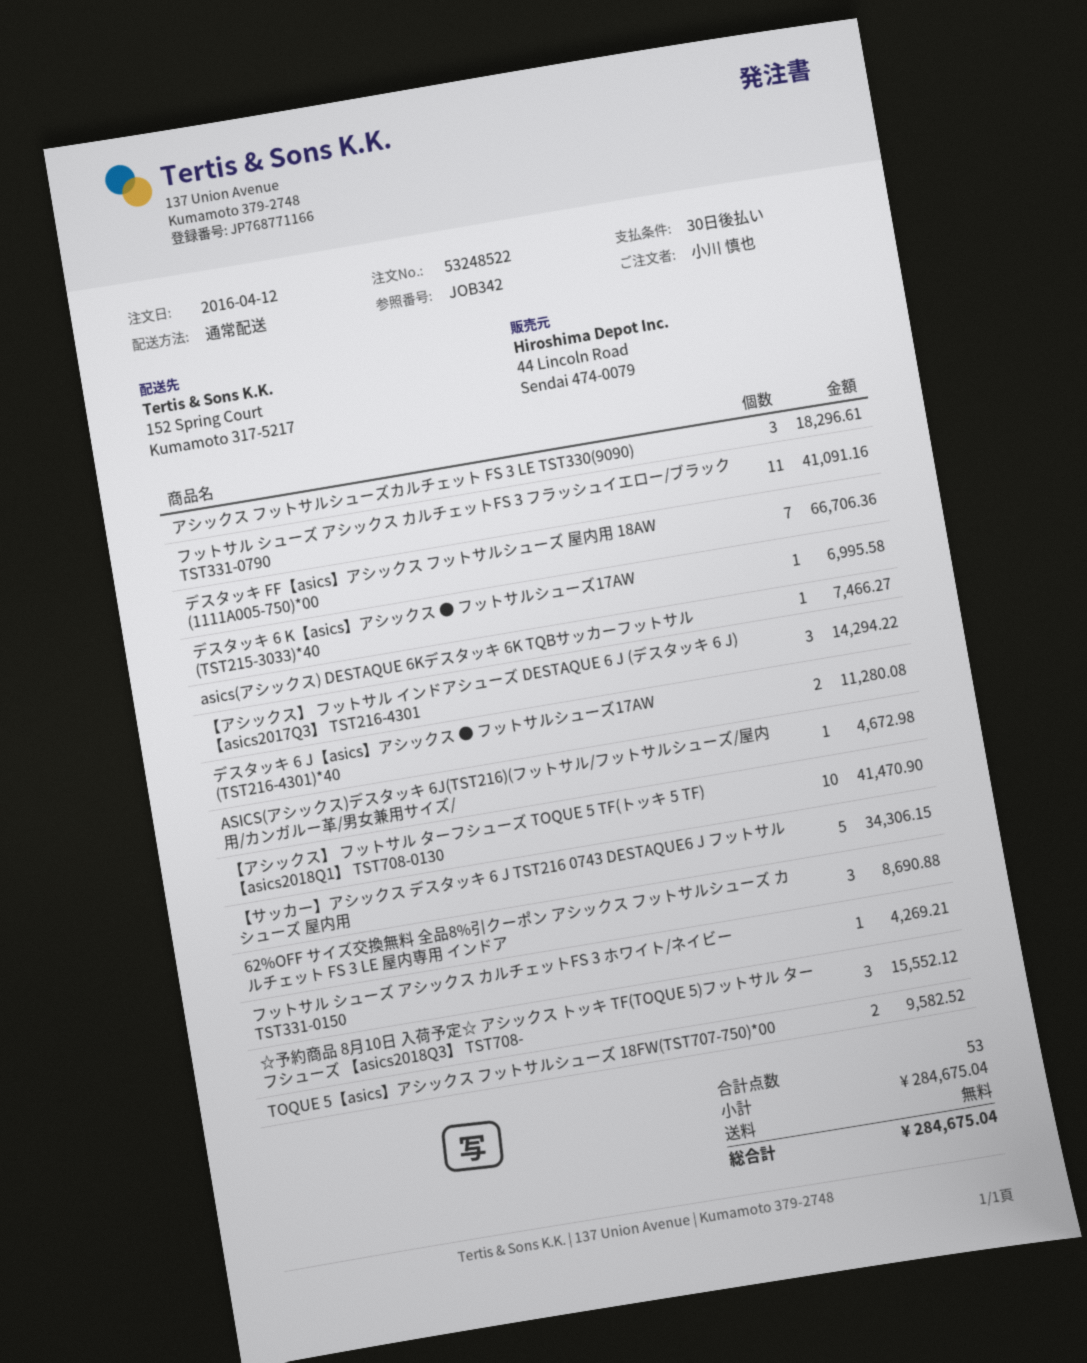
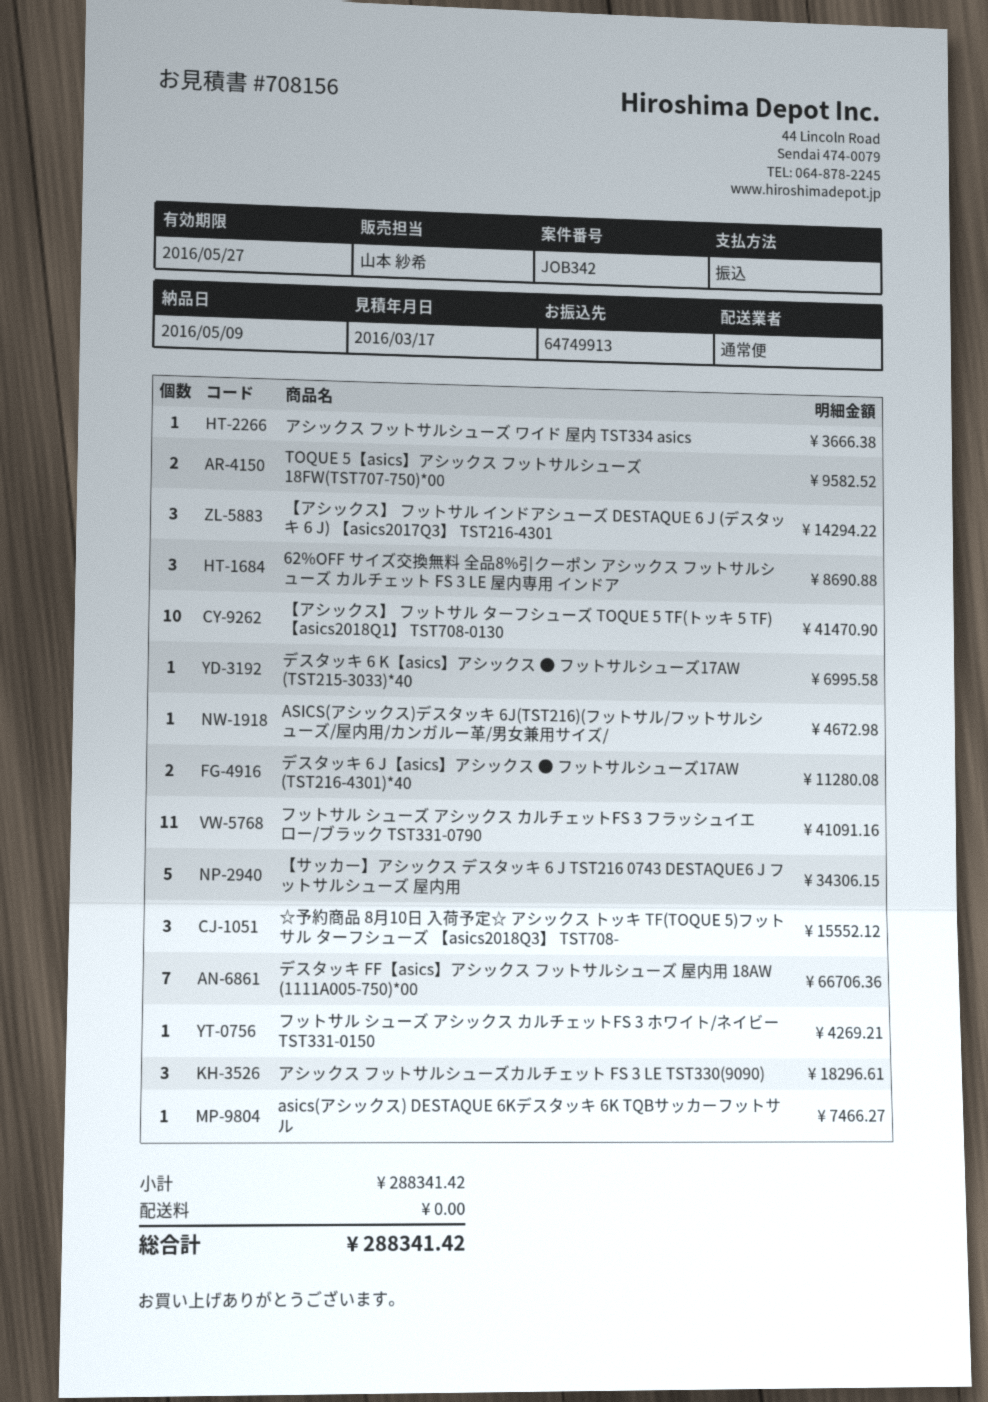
アシックス フットサルシューズ ワイド 屋内 TST334 asics: none -> 1 for 3666.38
subtotal: 284675.04 -> 288341.42
total: 284675.04 -> 288341.42

